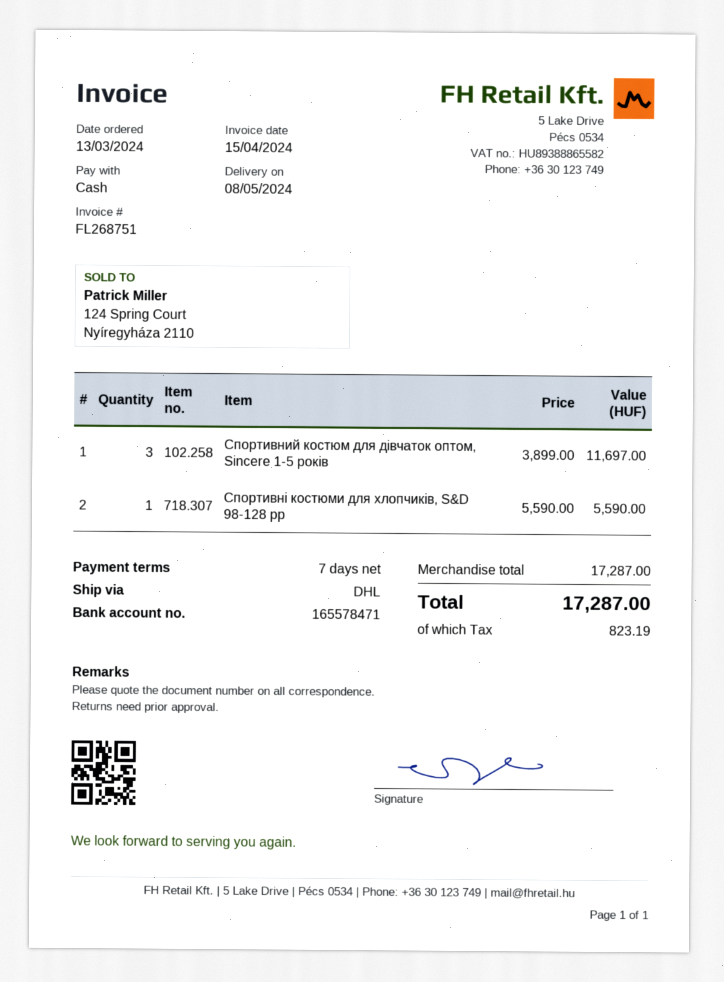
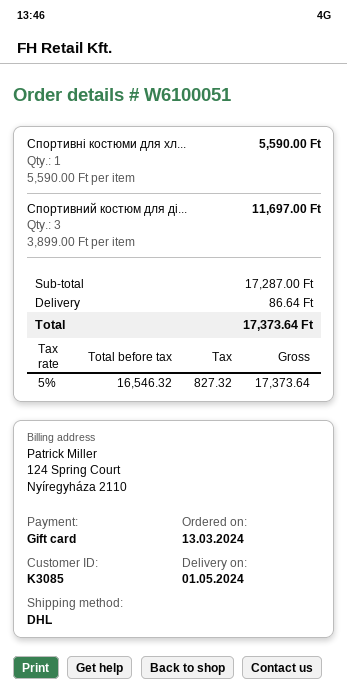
delivery date: 2024-05-08 -> 2024-05-01
payment method: cash -> gift card
shipping: none -> 86.64
tax: 823.19 -> 827.32
total: 17287.00 -> 17373.64

